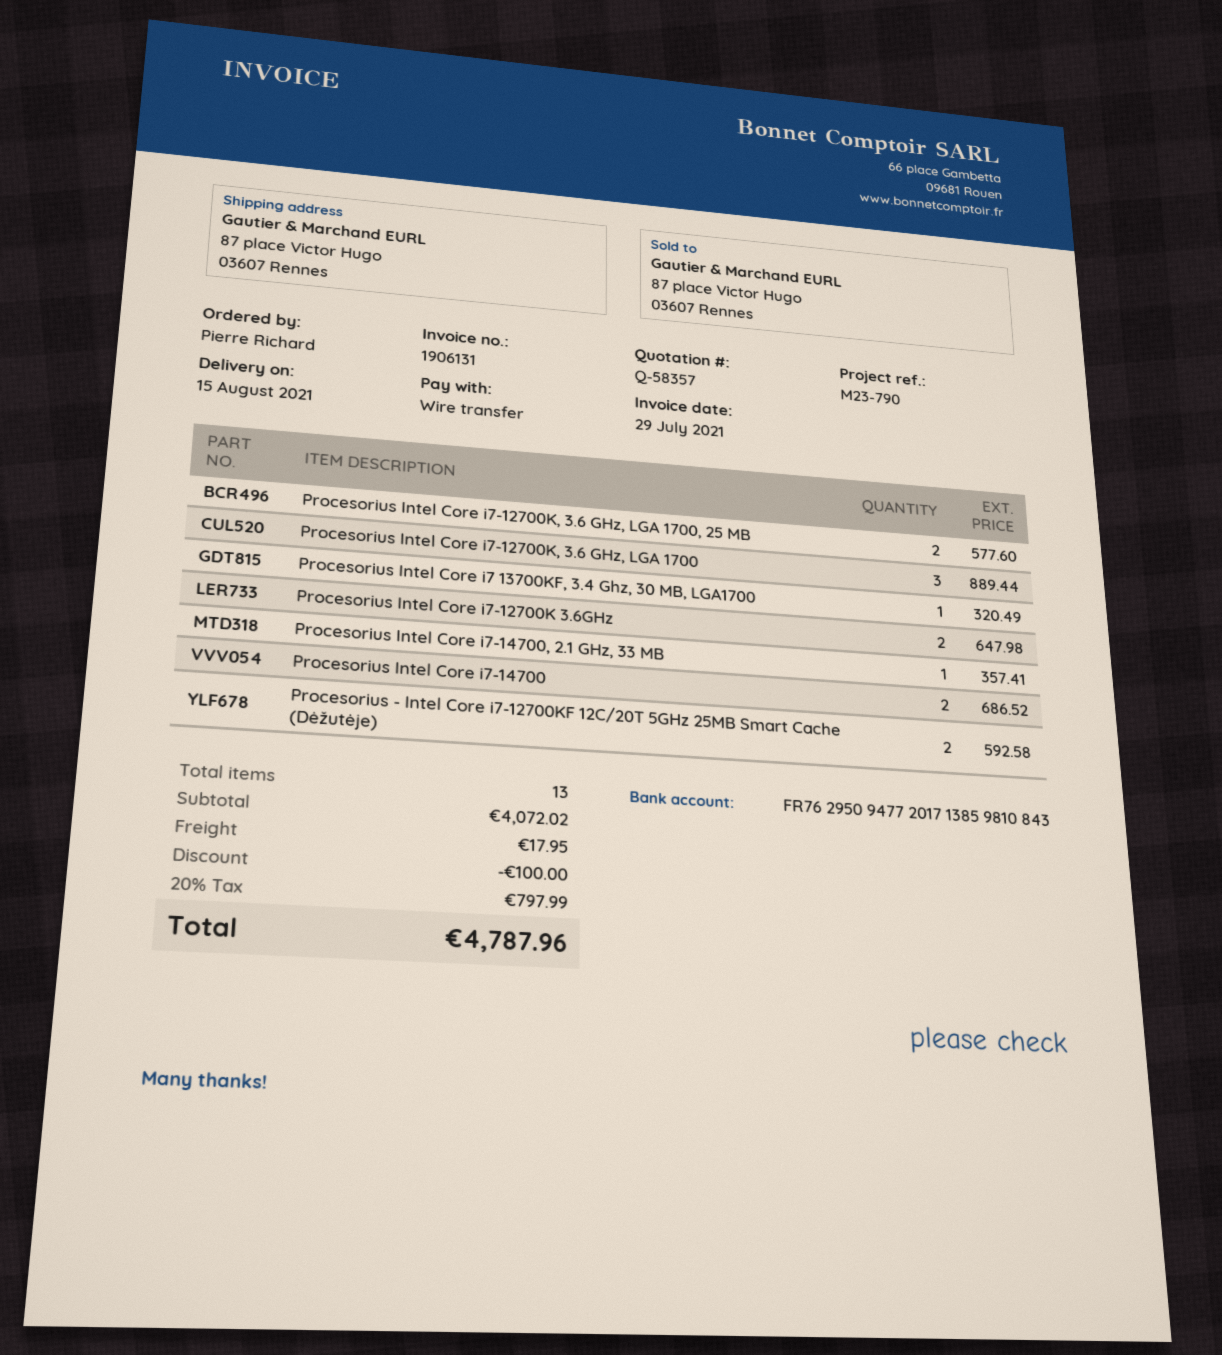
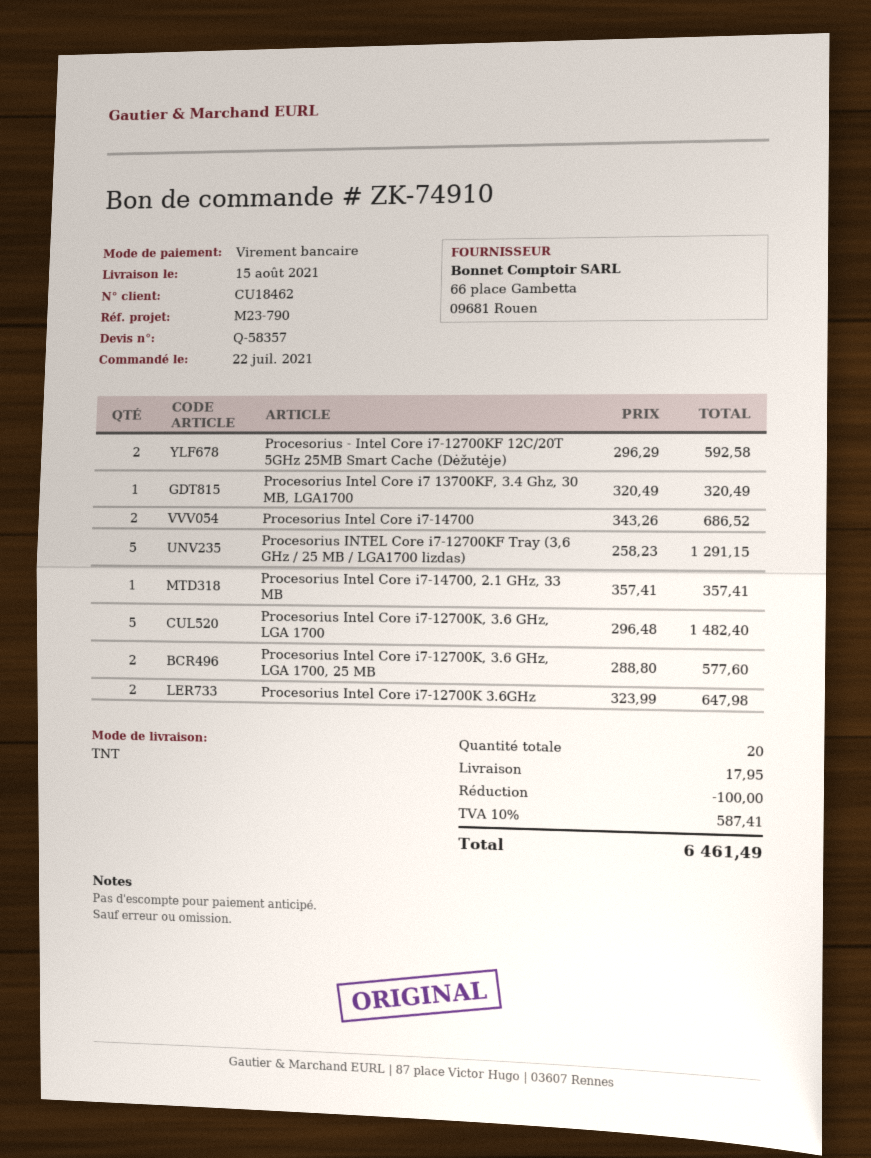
Procesorius Intel Core i7-12700K, 3.6 GHz, LGA 1700: 3 for 889.44 -> 5 for 1482.40
Procesorius INTEL Core i7-12700KF Tray (3,6 GHz / 25 MB / LGA1700 lizdas): none -> 5 for 1291.15
total quantity: 13 -> 20
tax: 20% = 797.99 -> 10% = 587.41
total: 4787.96 -> 6461.49

